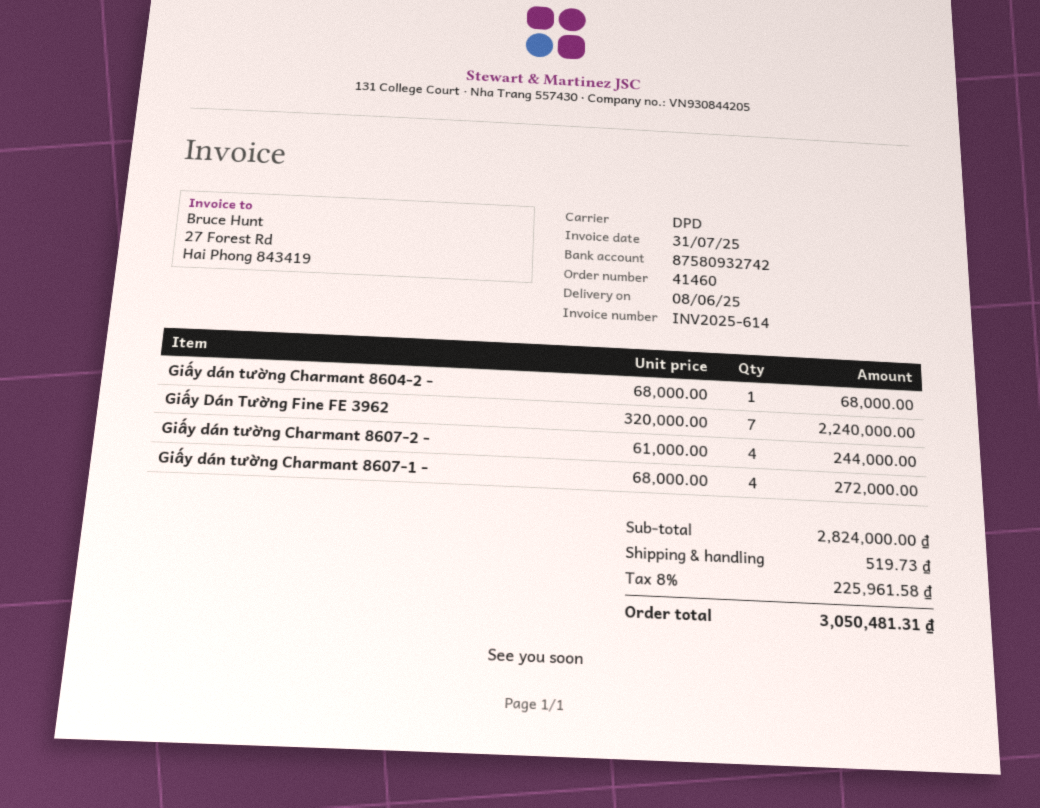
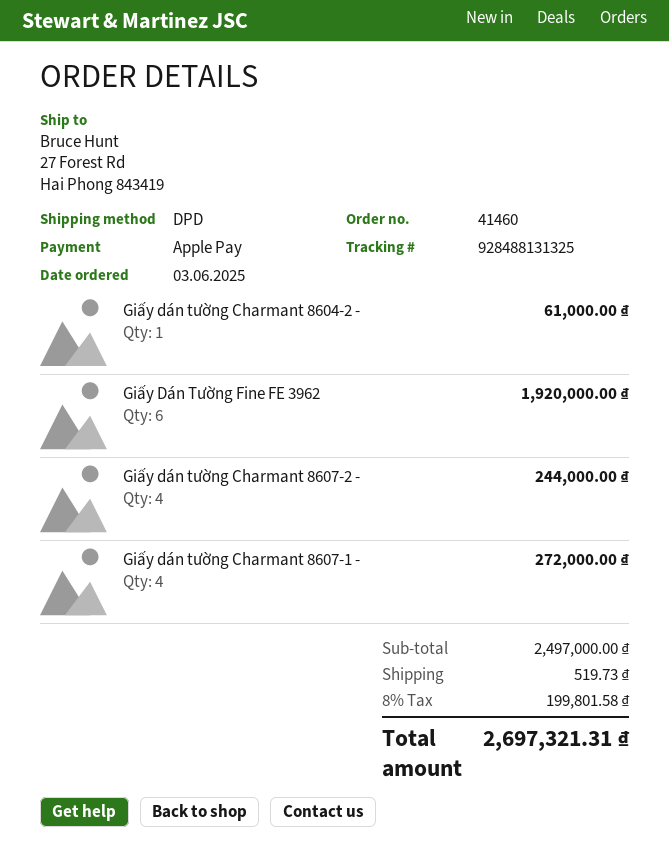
Giấy dán tường Charmant 8604-2 -: 1 for 68000.00 -> 1 for 61000.00
Giấy Dán Tường Fine FE 3962: 7 for 2240000.00 -> 6 for 1920000.00
subtotal: 2824000.00 -> 2497000.00
tax: 8% = 225961.58 -> 8% = 199801.58
total: 3050481.31 -> 2697321.31

